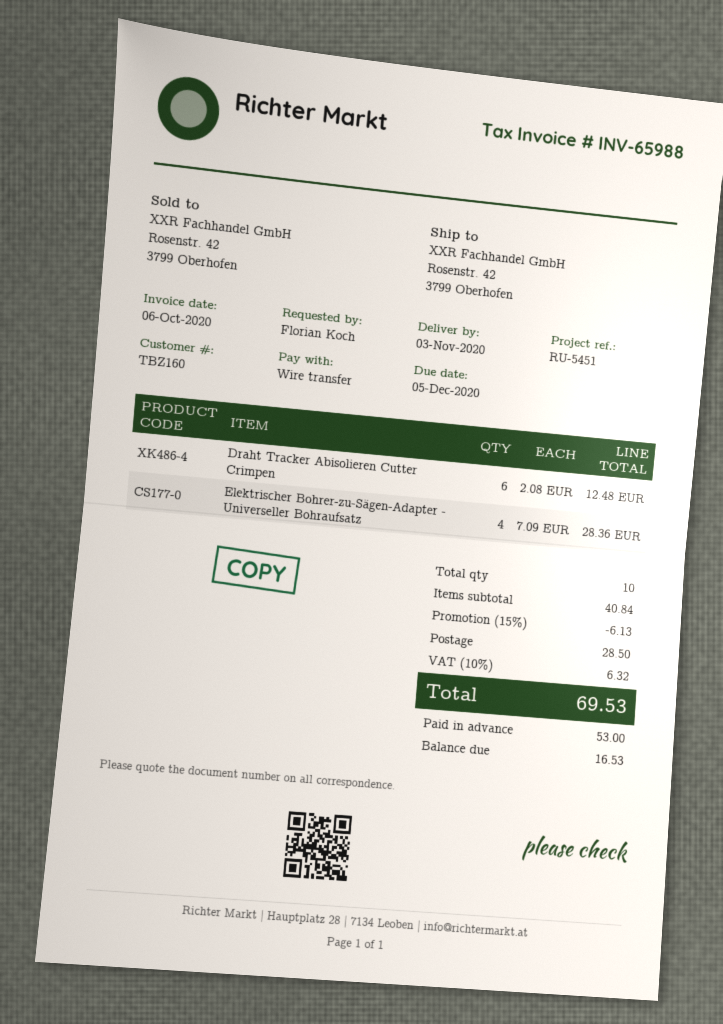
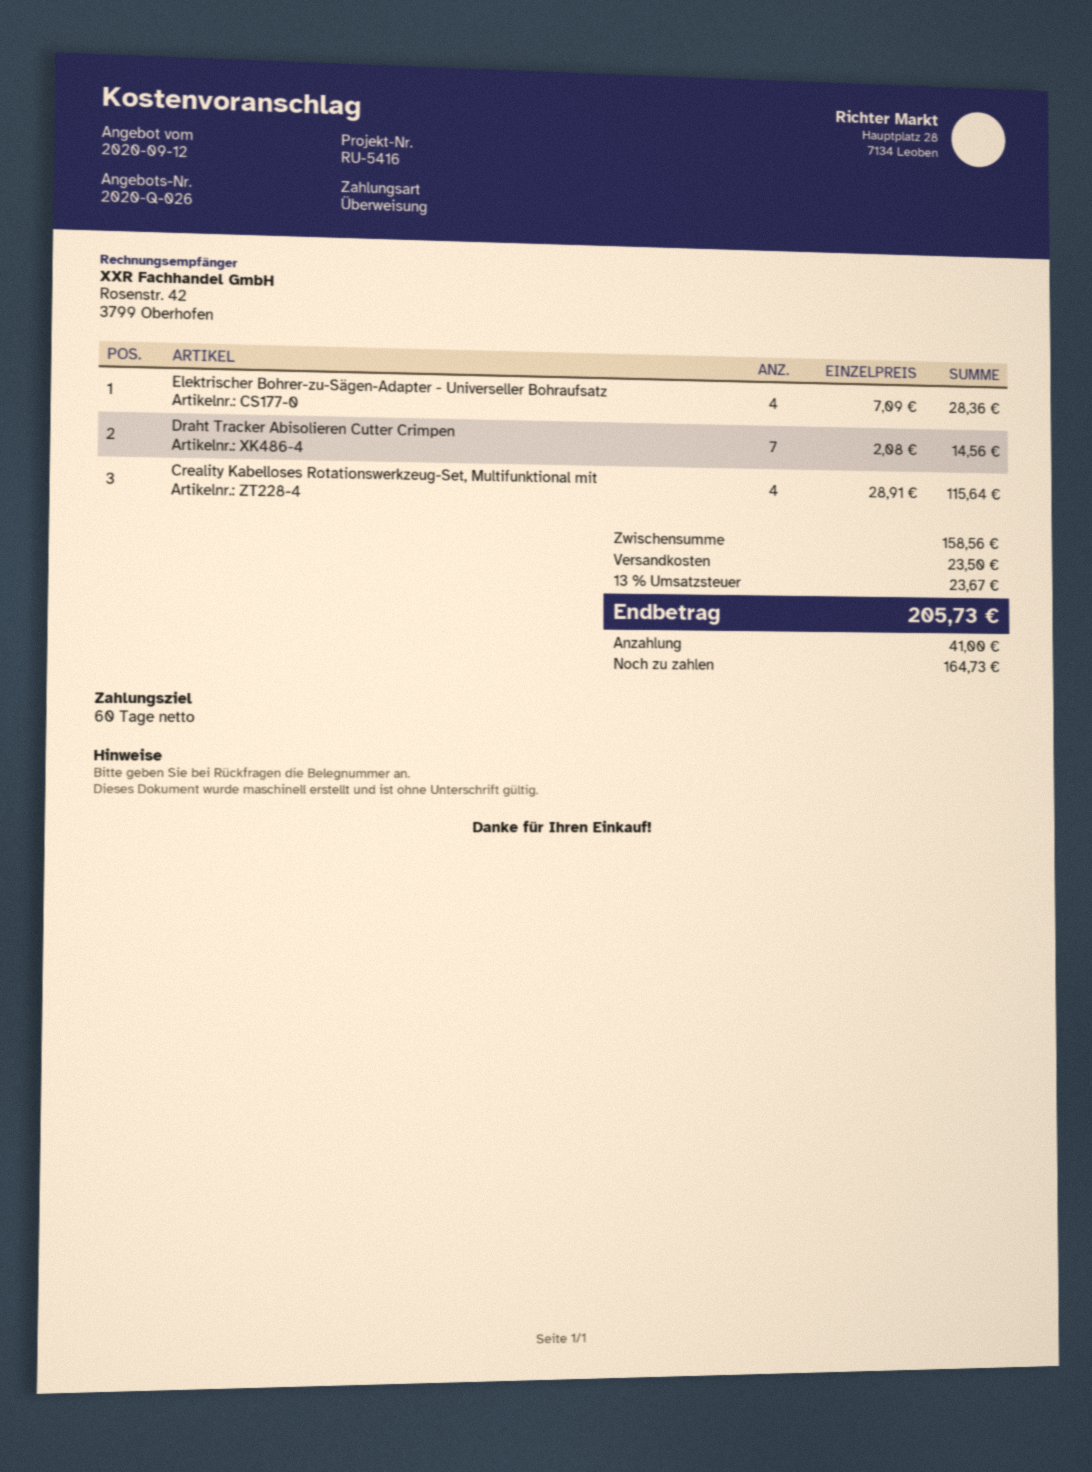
reference: RU-5451 -> RU-5416
Draht Tracker Abisolieren Cutter Crimpen: 6 x 2.08 = 12.48 -> 7 x 2.08 = 14.56
Creality Kabelloses Rotationswerkzeug-Set, Multifunktional mit: none -> 4 x 28.91 = 115.64
subtotal: 40.84 -> 158.56
discount: 15% = 6.13 -> none
shipping: 28.50 -> 23.50
tax: 10% = 6.32 -> 13% = 23.67
total: 69.53 -> 205.73
deposit: 53.00 -> 41.00
balance: 16.53 -> 164.73

